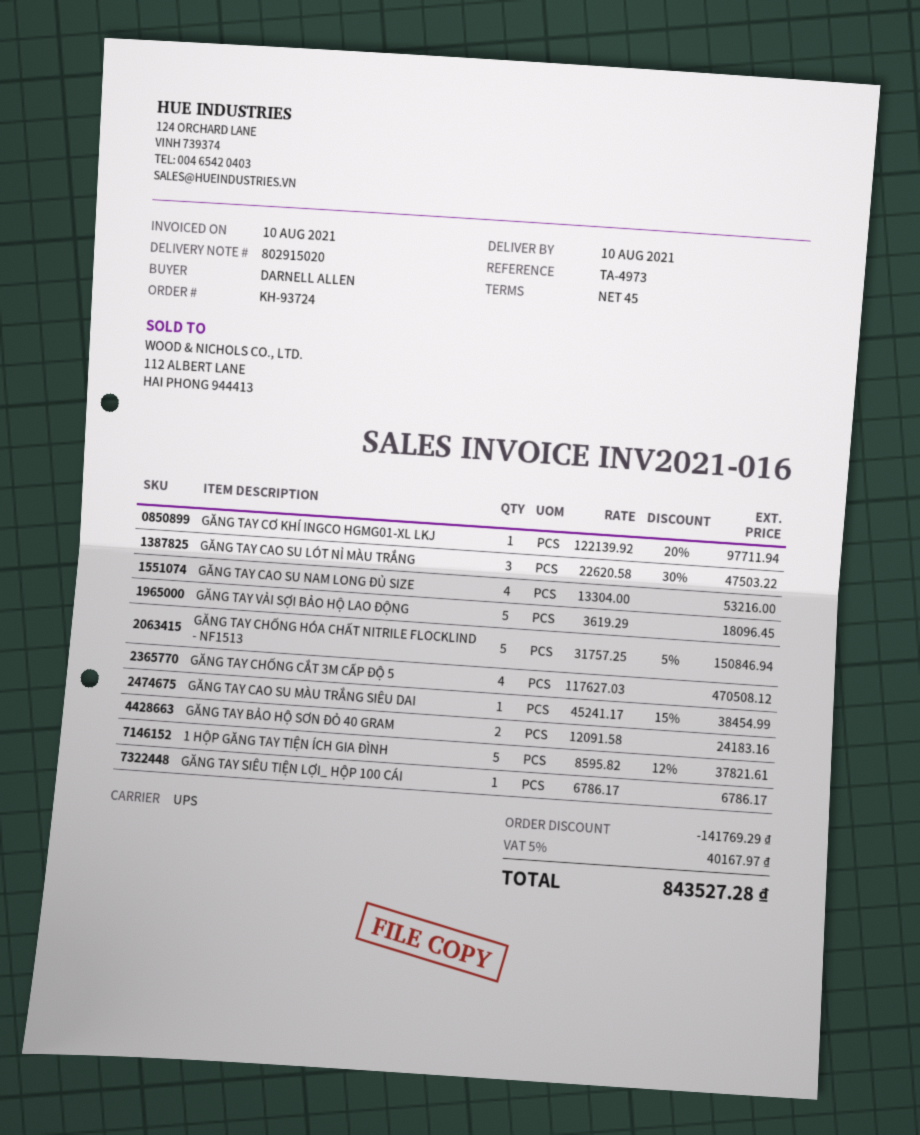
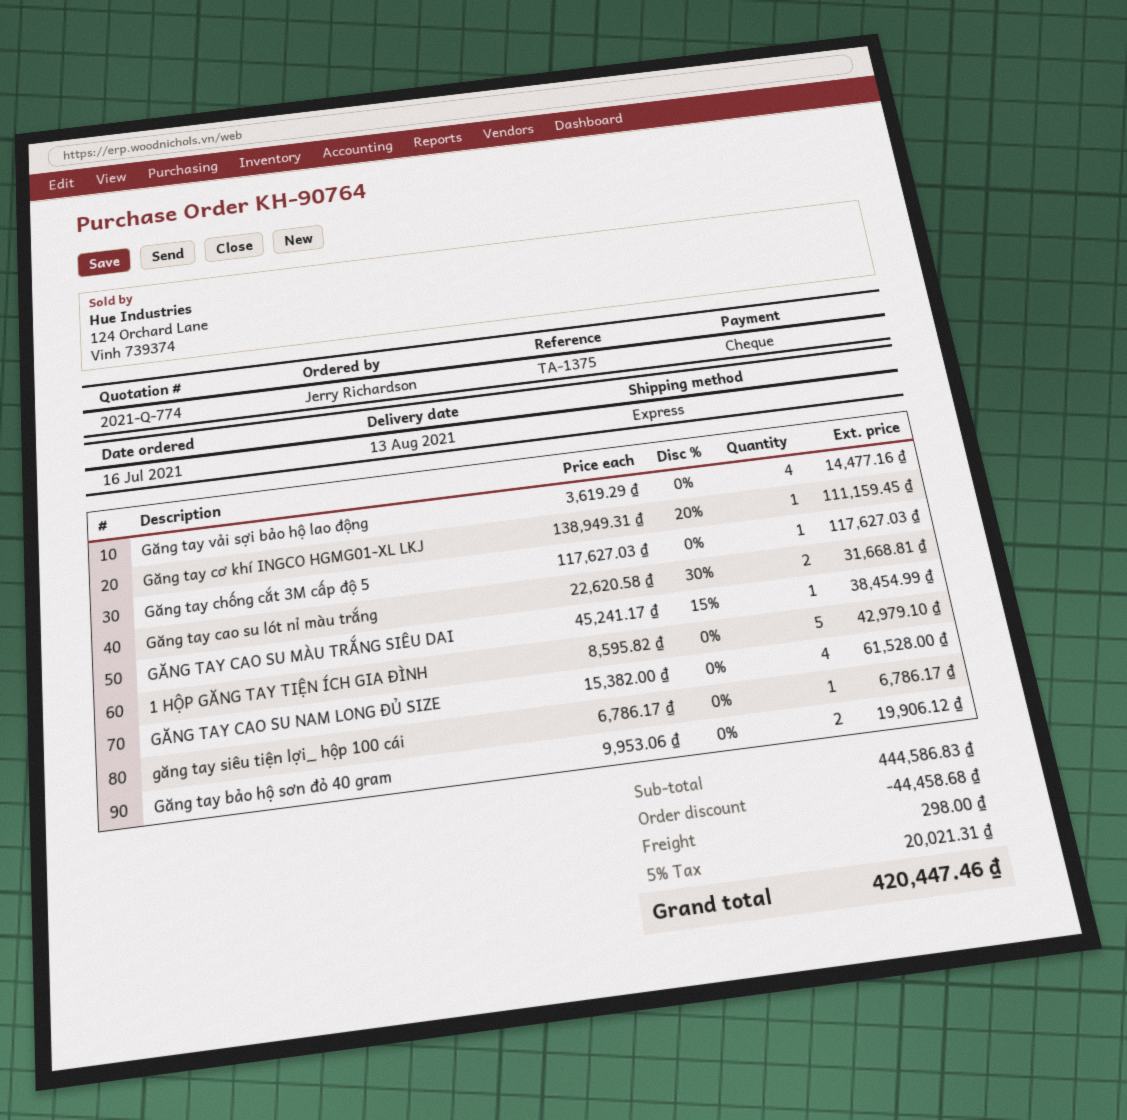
order number: KH-93724 -> KH-90764
delivery date: 2021-08-10 -> 2021-08-13
reference: TA-4973 -> TA-1375
ordered by: DARNELL ALLEN -> Jerry Richardson
shipping method: UPS -> express
GĂNG TAY CƠ KHÍ INGCO HGMG01-XL LKJ: 1 x 122139.92 - 20% = 97711.94 -> 1 x 138949.31 - 20% = 111159.45
GĂNG TAY CAO SU LÓT NỈ MÀU TRẮNG: 3 x 22620.58 - 30% = 47503.22 -> 2 x 22620.58 - 30% = 31668.81
GĂNG TAY CAO SU NAM LONG ĐỦ SIZE: 4 x 13304.00 = 53216.00 -> 4 x 15382.00 = 61528.00
GĂNG TAY VẢI SỢI BẢO HỘ LAO ĐỘNG: 5 x 3619.29 = 18096.45 -> 4 x 3619.29 = 14477.16
GĂNG TAY CHỐNG HÓA CHẤT NITRILE FLOCKLIND - NF1513: 5 x 31757.25 - 5% = 150846.94 -> none
GĂNG TAY CHỐNG CẮT 3M CẤP ĐỘ 5: 4 x 117627.03 = 470508.12 -> 1 x 117627.03 = 117627.03
GĂNG TAY BẢO HỘ SƠN ĐỎ 40 GRAM: 2 x 12091.58 = 24183.16 -> 2 x 9953.06 = 19906.12
1 HỘP GĂNG TAY TIỆN ÍCH GIA ĐÌNH: 5 x 8595.82 - 12% = 37821.61 -> 5 x 8595.82 = 42979.10
discount: 141769.29 -> 44458.68
shipping: none -> 298.00
tax: 5% = 40167.97 -> 5% = 20021.31
total: 843527.28 -> 420447.46

